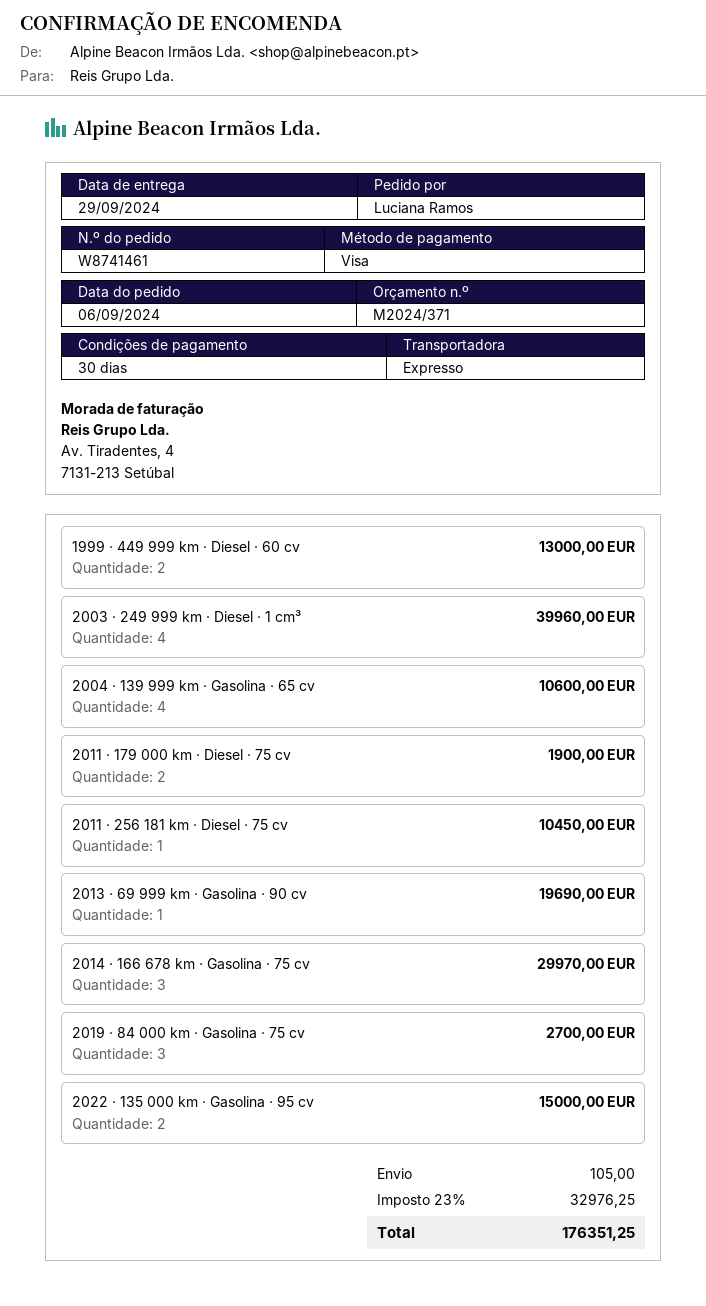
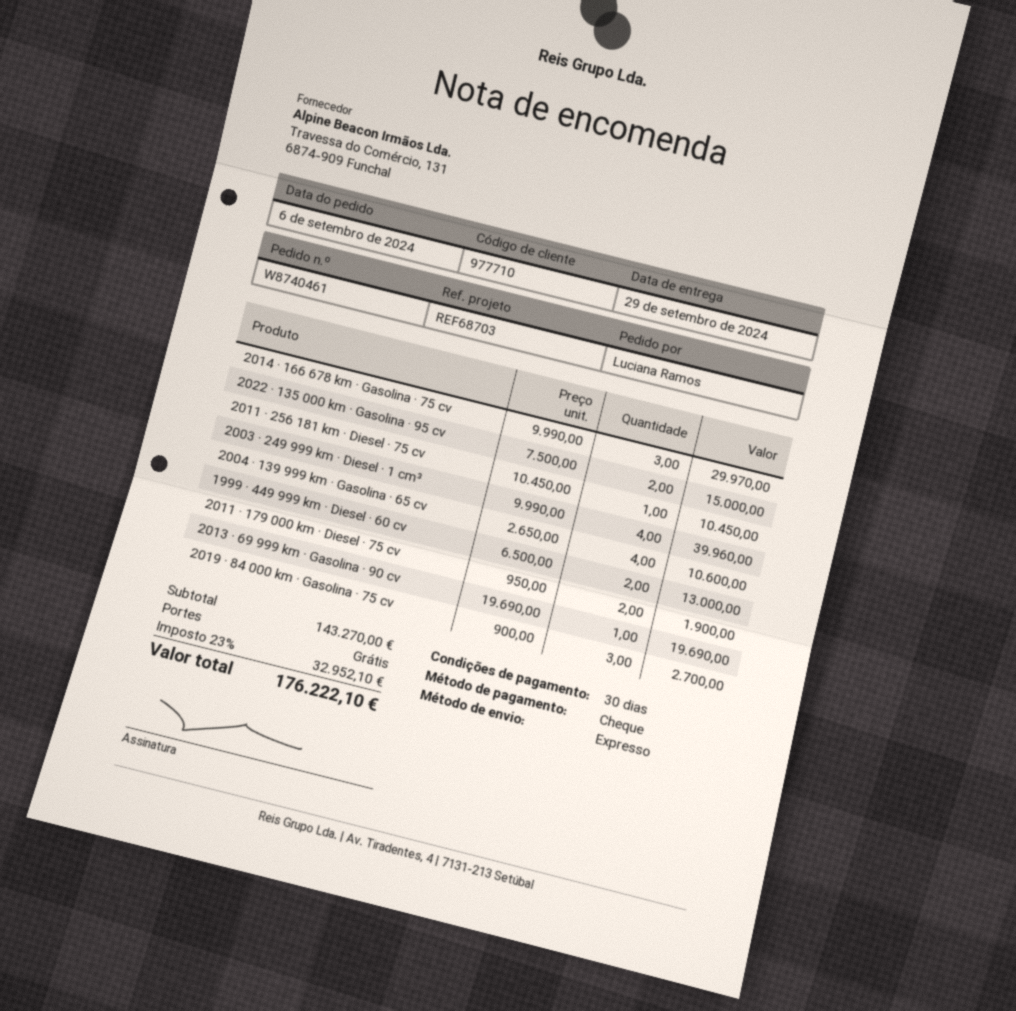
order number: W8741461 -> W8740461
payment method: Visa -> cheque
shipping: 105.00 -> 0.00
tax: 23% = 32976.25 -> 23% = 32952.10
total: 176351.25 -> 176222.10

